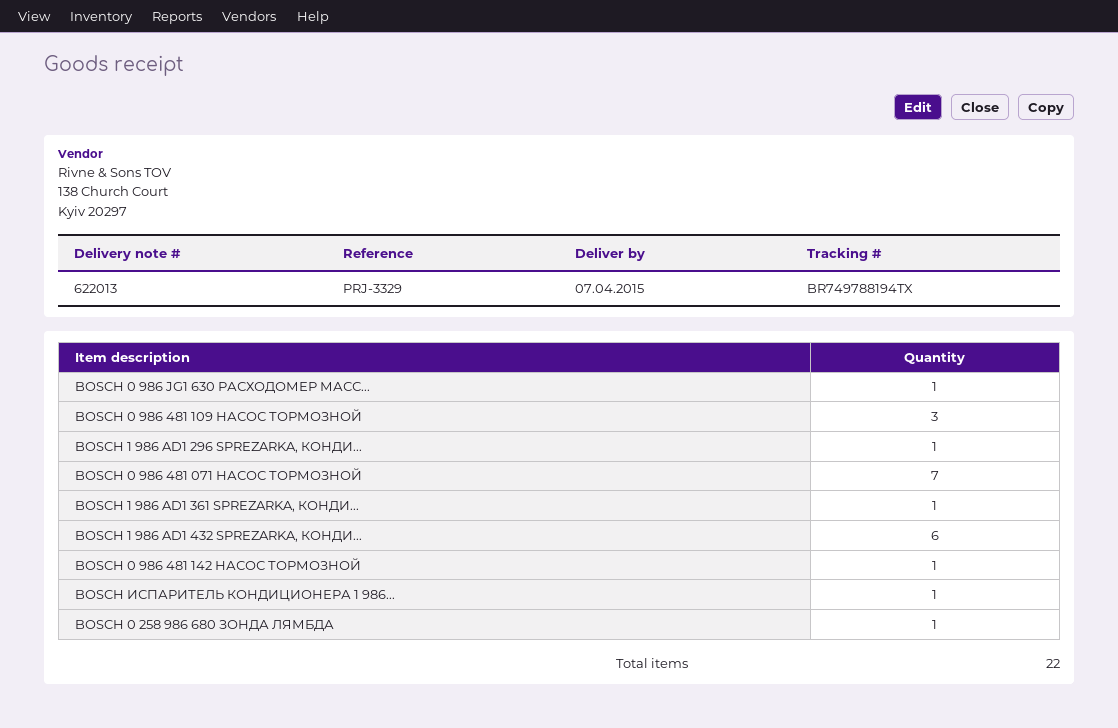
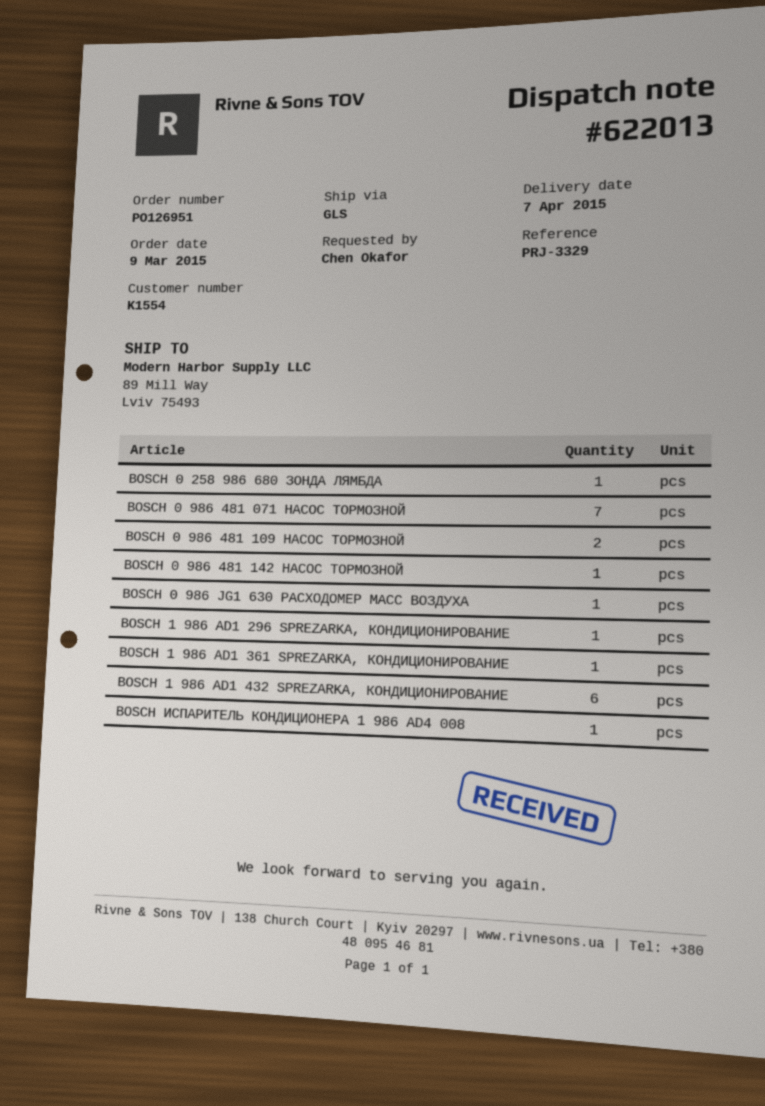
BOSCH 0 986 481 109 НАСОС ТОРМОЗНОЙ: 3 -> 2

